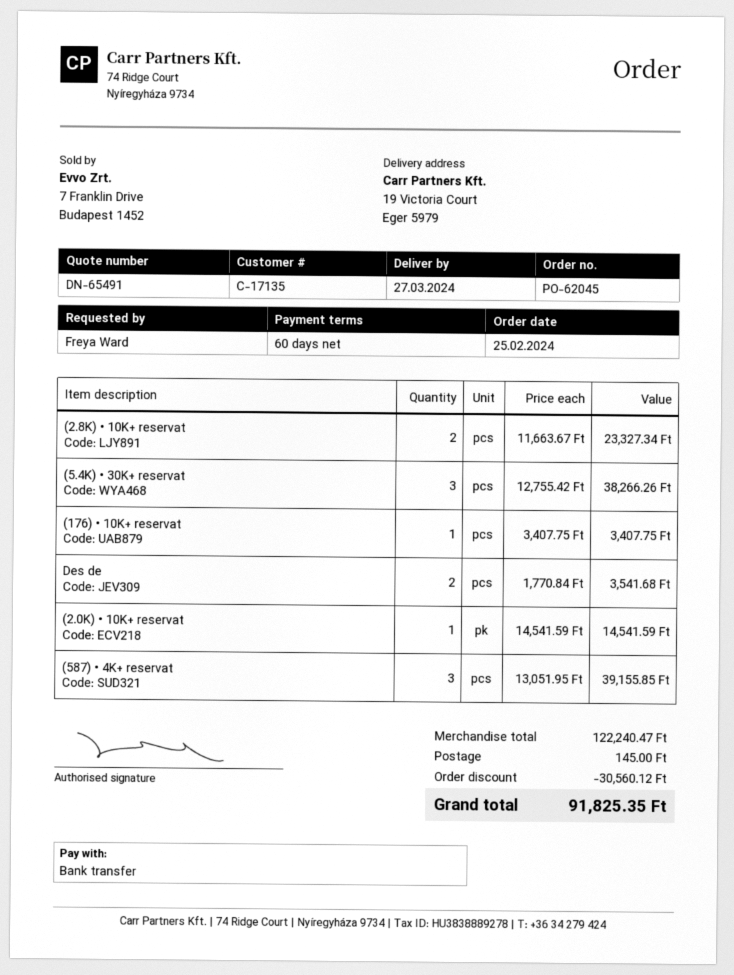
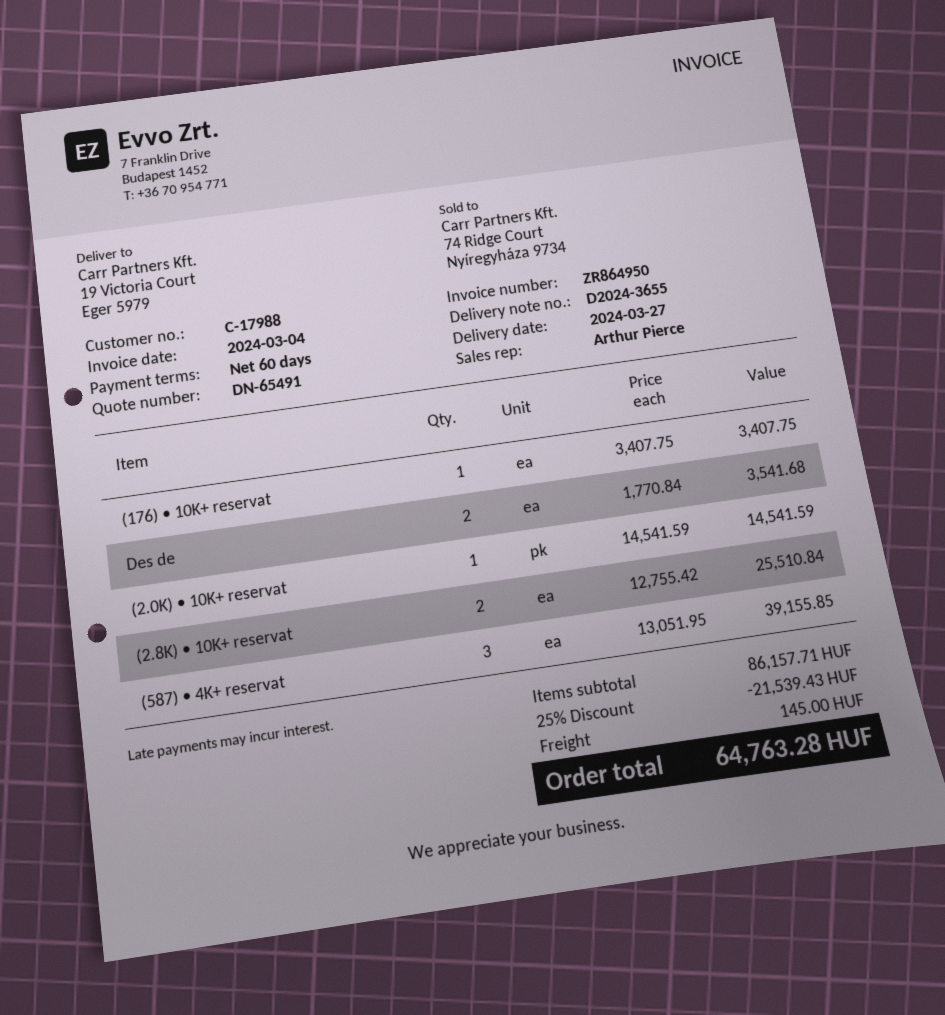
customer number: C-17135 -> C-17988
(2.8K) • 10K+ reservat: 2 x 11663.67 = 23327.34 -> 2 x 12755.42 = 25510.84
(5.4K) • 30K+ reservat: 3 x 12755.42 = 38266.26 -> none
subtotal: 122240.47 -> 86157.71
discount: 30560.12 -> 21539.43
total: 91825.35 -> 64763.28

